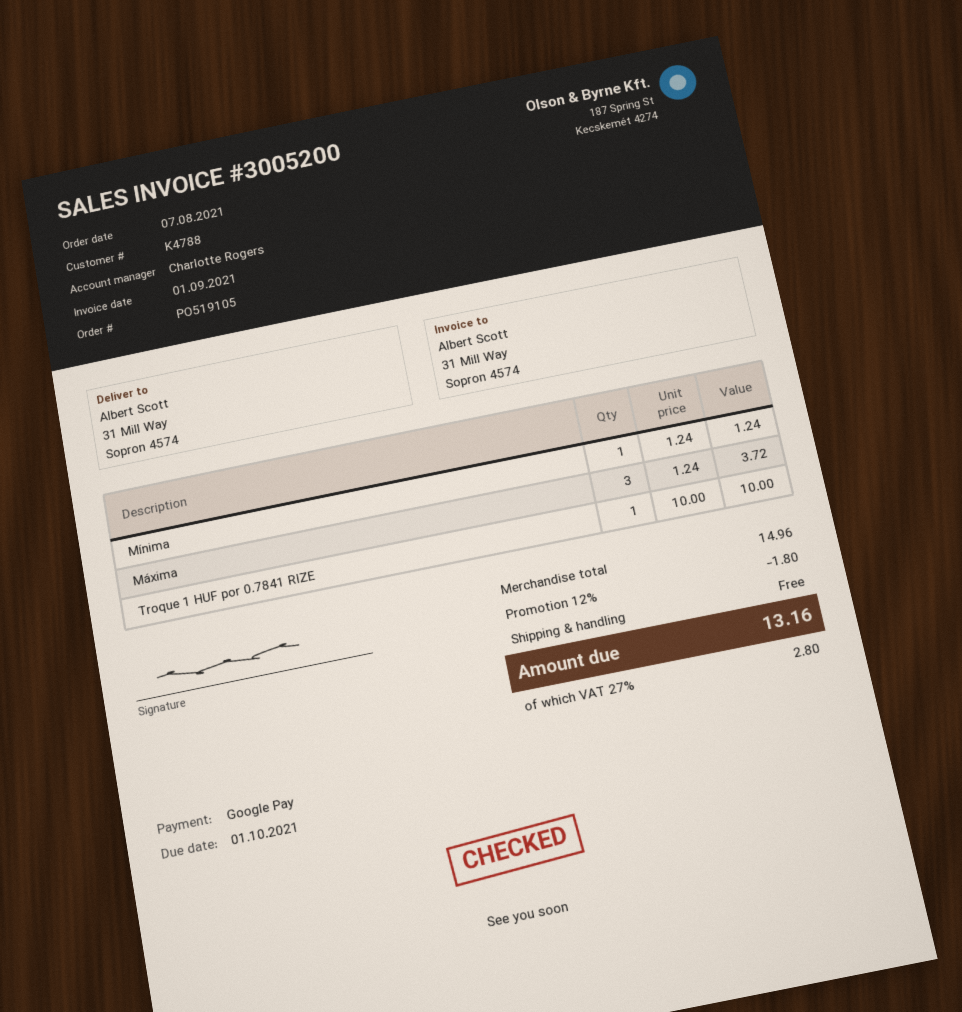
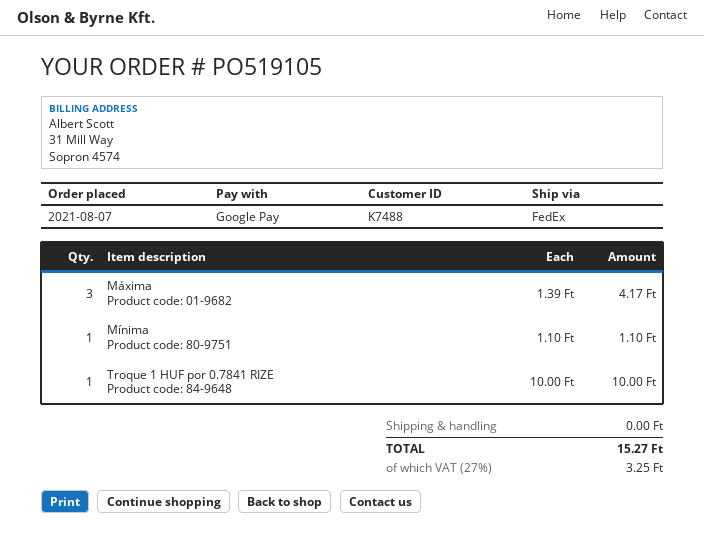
customer number: K4788 -> K7488
Mínima: 1 x 1.24 = 1.24 -> 1 x 1.10 = 1.10
Máxima: 3 x 1.24 = 3.72 -> 3 x 1.39 = 4.17
discount: 12% = 1.80 -> none
tax: 27% = 2.80 -> 27% = 3.25
total: 13.16 -> 15.27

